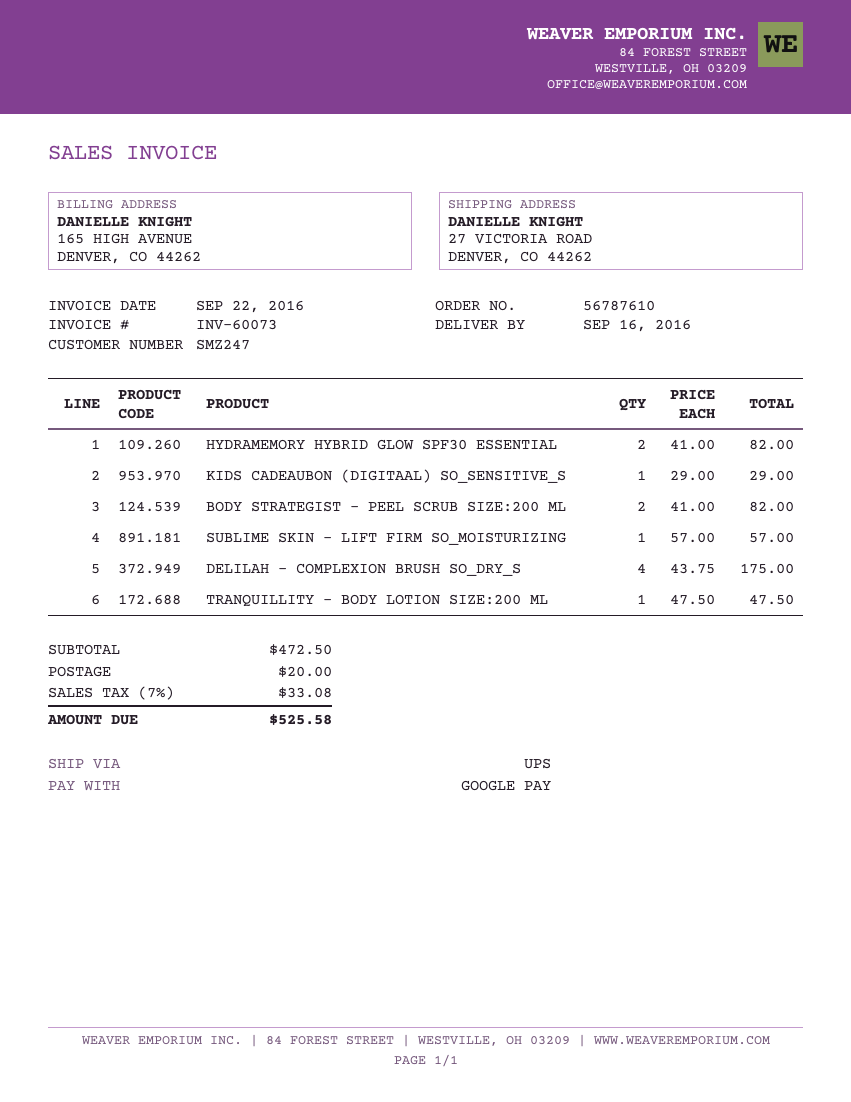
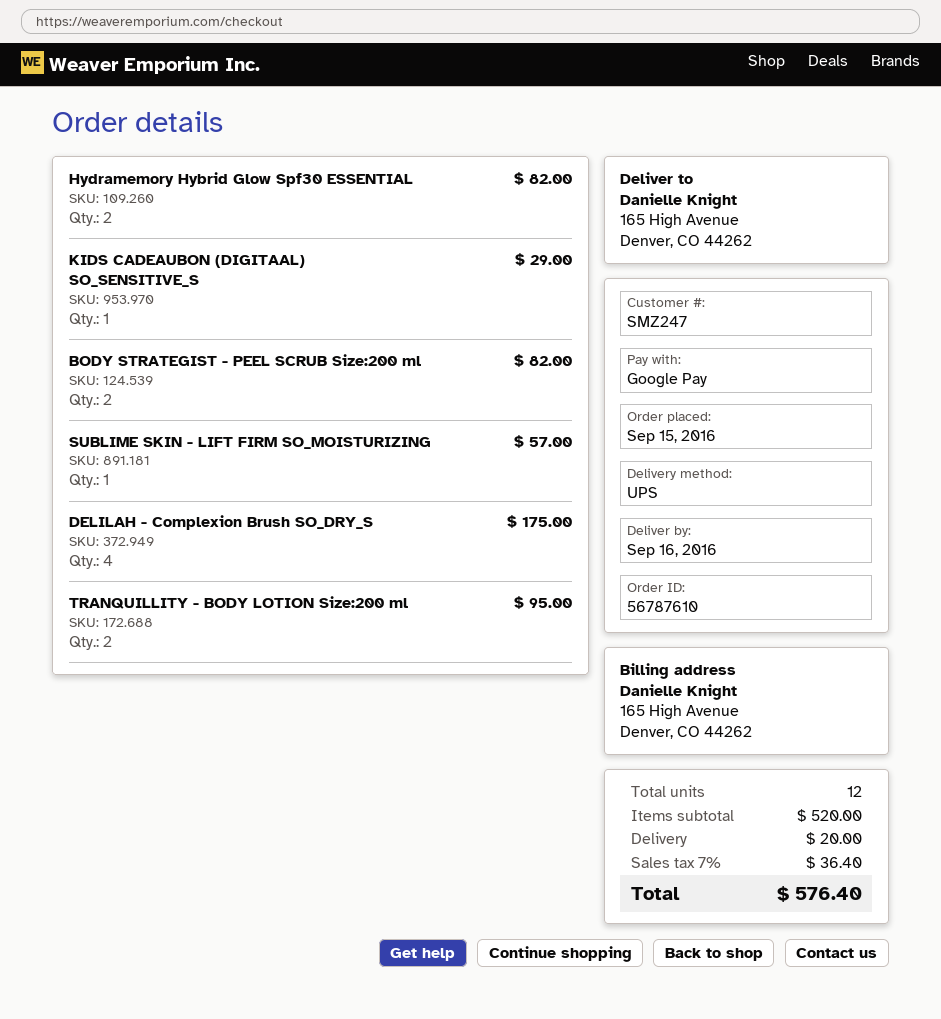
ship to: 27 VICTORIA ROAD, DENVER, CO 44262 -> 165 High Avenue, Denver, CO 44262
TRANQUILLITY - BODY LOTION SIZE:200 ML: 1 for 47.50 -> 2 for 95.00
subtotal: 472.50 -> 520.00
tax: 7% = 33.08 -> 7% = 36.40
total: 525.58 -> 576.40

